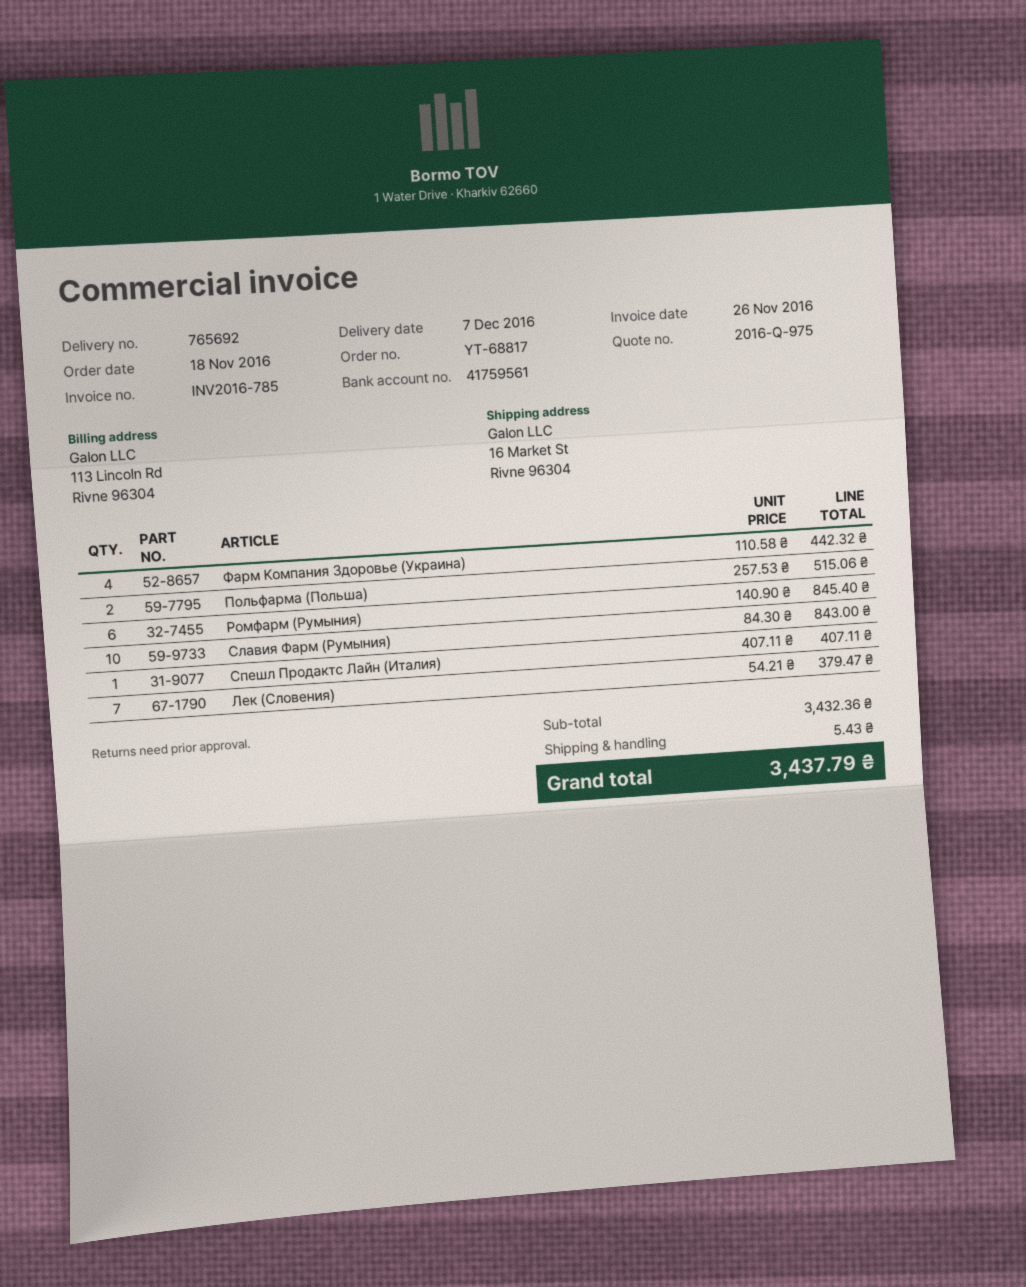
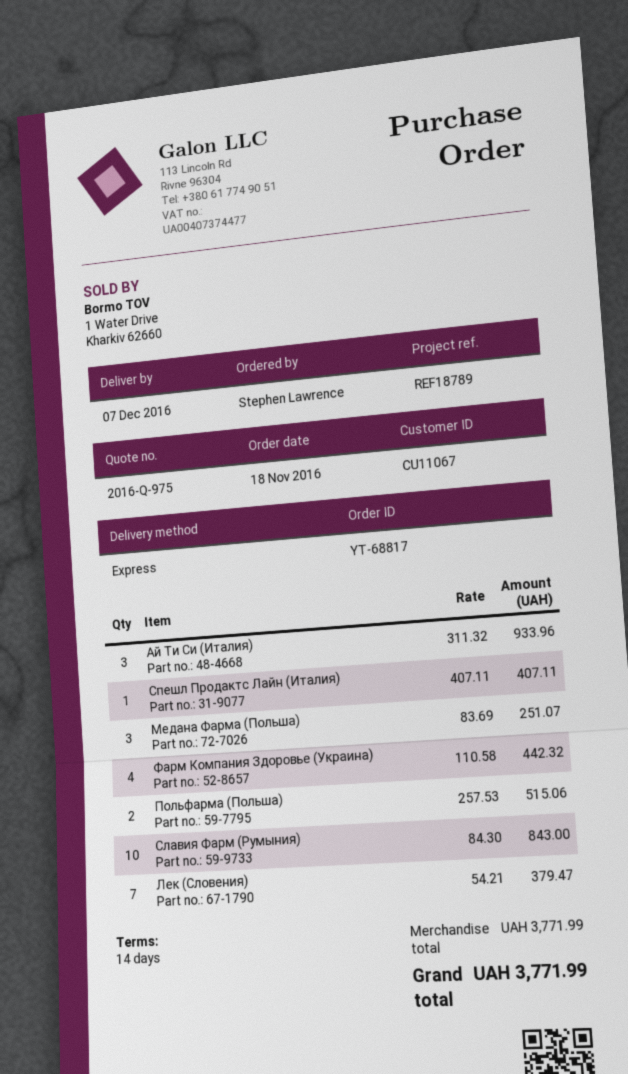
Ромфарм (Румыния): 6 x 140.90 = 845.40 -> none
Ай Ти Си (Италия): none -> 3 x 311.32 = 933.96
Медана Фарма (Польша): none -> 3 x 83.69 = 251.07
subtotal: 3432.36 -> 3771.99
shipping: 5.43 -> none
total: 3437.79 -> 3771.99

